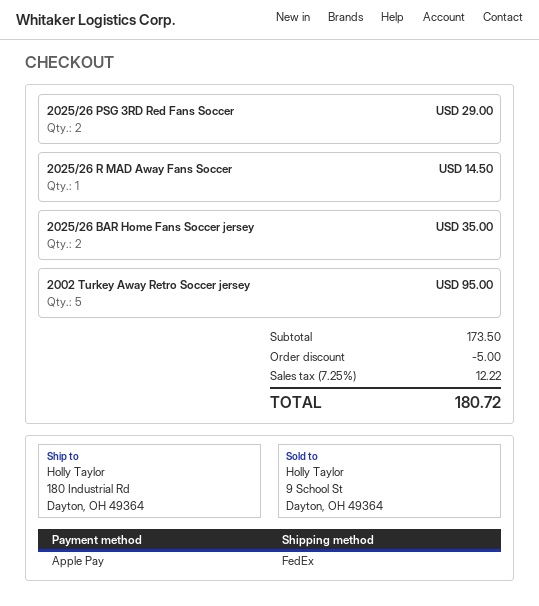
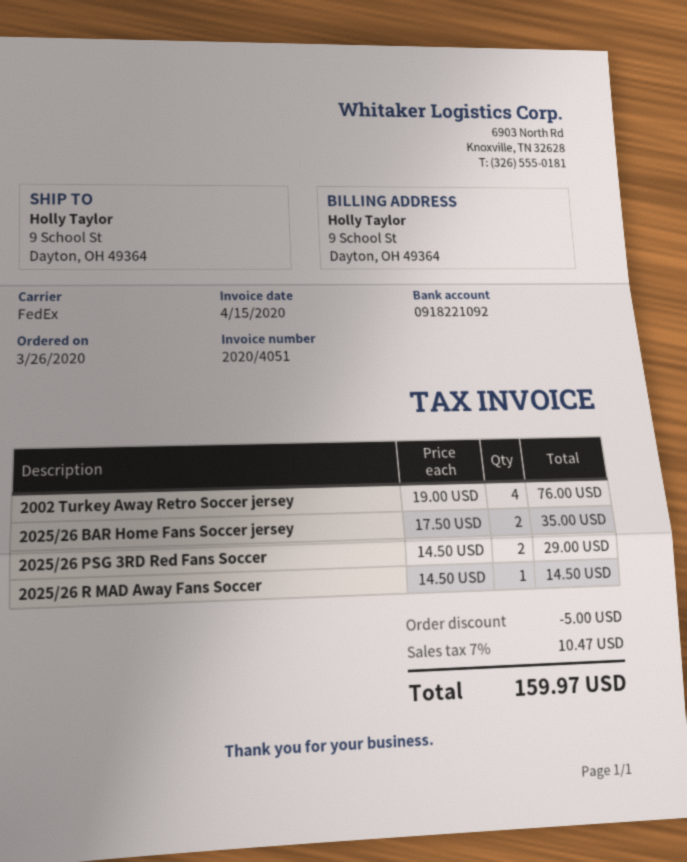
ship to: 180 Industrial Rd, Dayton, OH 49364 -> 9 School St, Dayton, OH 49364
2002 Turkey Away Retro Soccer jersey: 5 for 95.00 -> 4 for 76.00
tax: 7.25% = 12.22 -> 7% = 10.47
total: 180.72 -> 159.97

